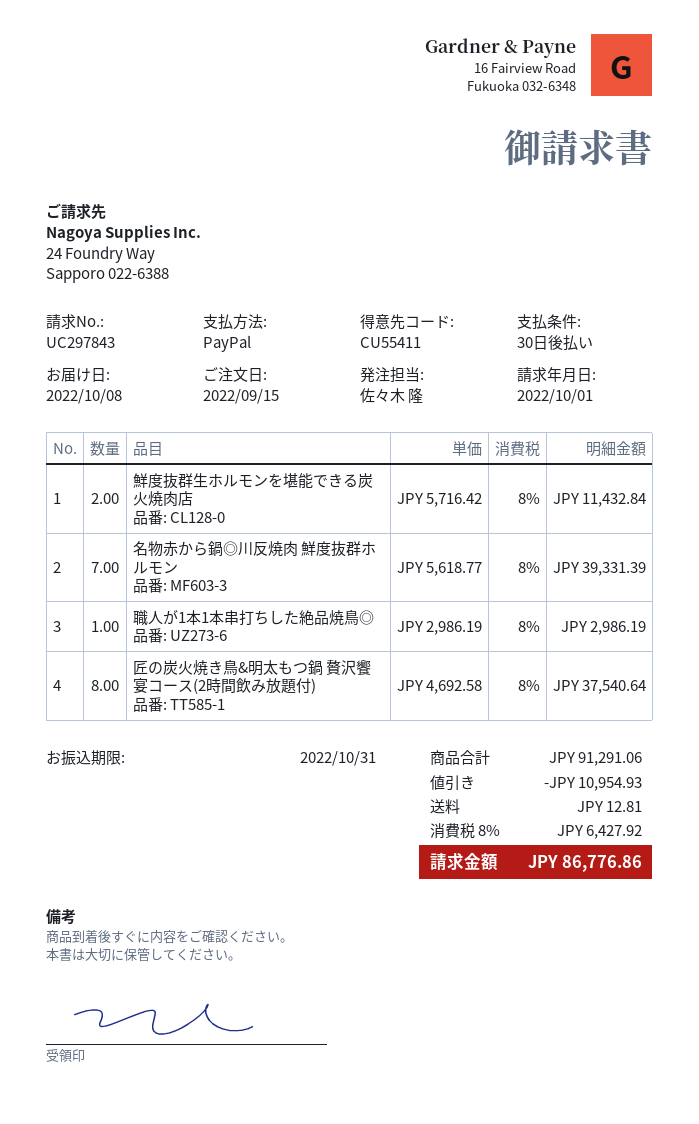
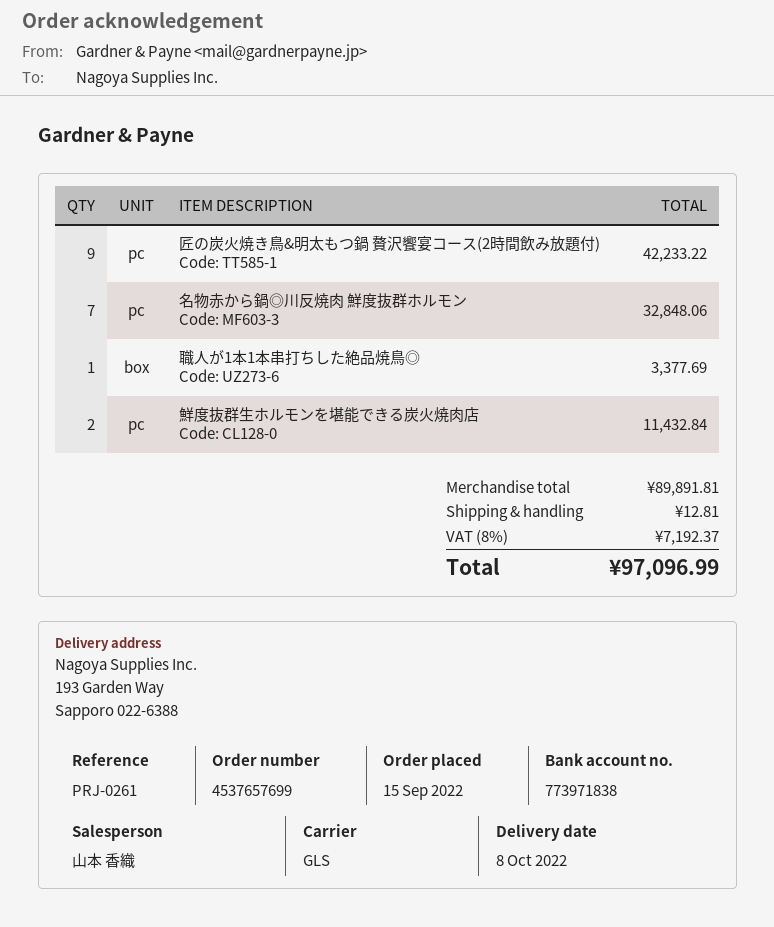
名物赤から鍋◎川反焼肉 鮮度抜群ホルモン: 7 for 39331.39 -> 7 for 32848.06
職人が1本1本串打ちした絶品焼鳥◎: 1 for 2986.19 -> 1 for 3377.69
匠の炭火焼き鳥&明太もつ鍋 贅沢饗宴コース(2時間飲み放題付): 8 for 37540.64 -> 9 for 42233.22
subtotal: 91291.06 -> 89891.81
discount: 10954.93 -> none
tax: 8% = 6427.92 -> 8% = 7192.37
total: 86776.86 -> 97096.99

